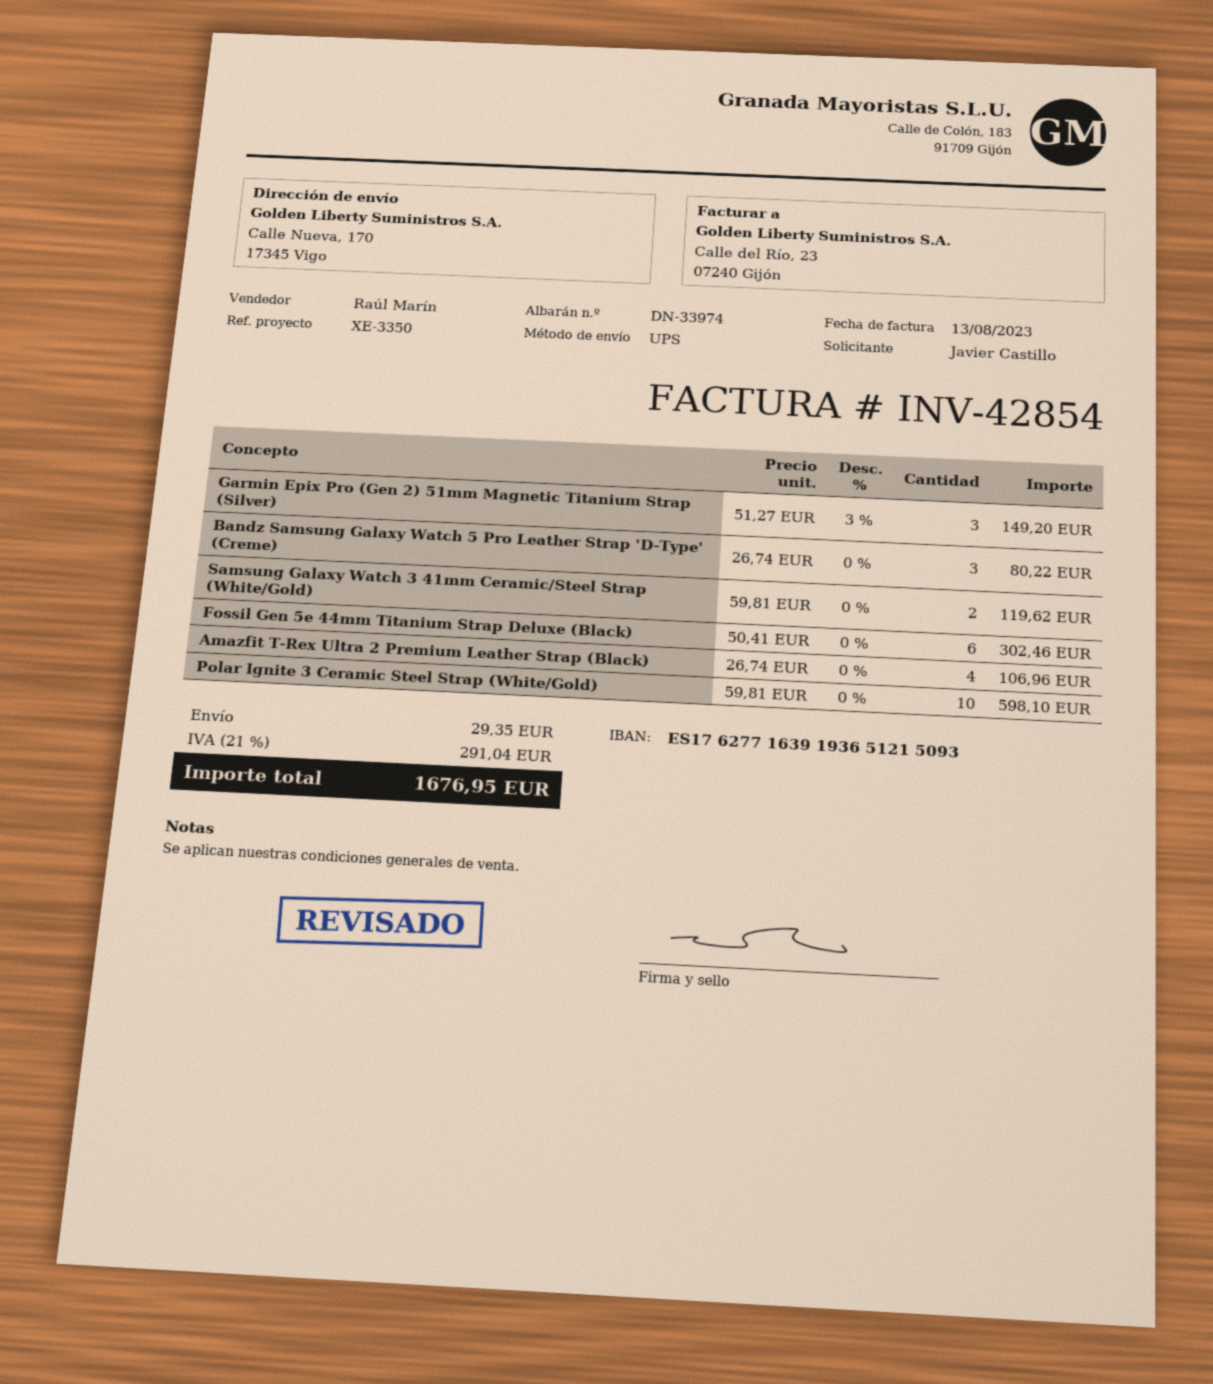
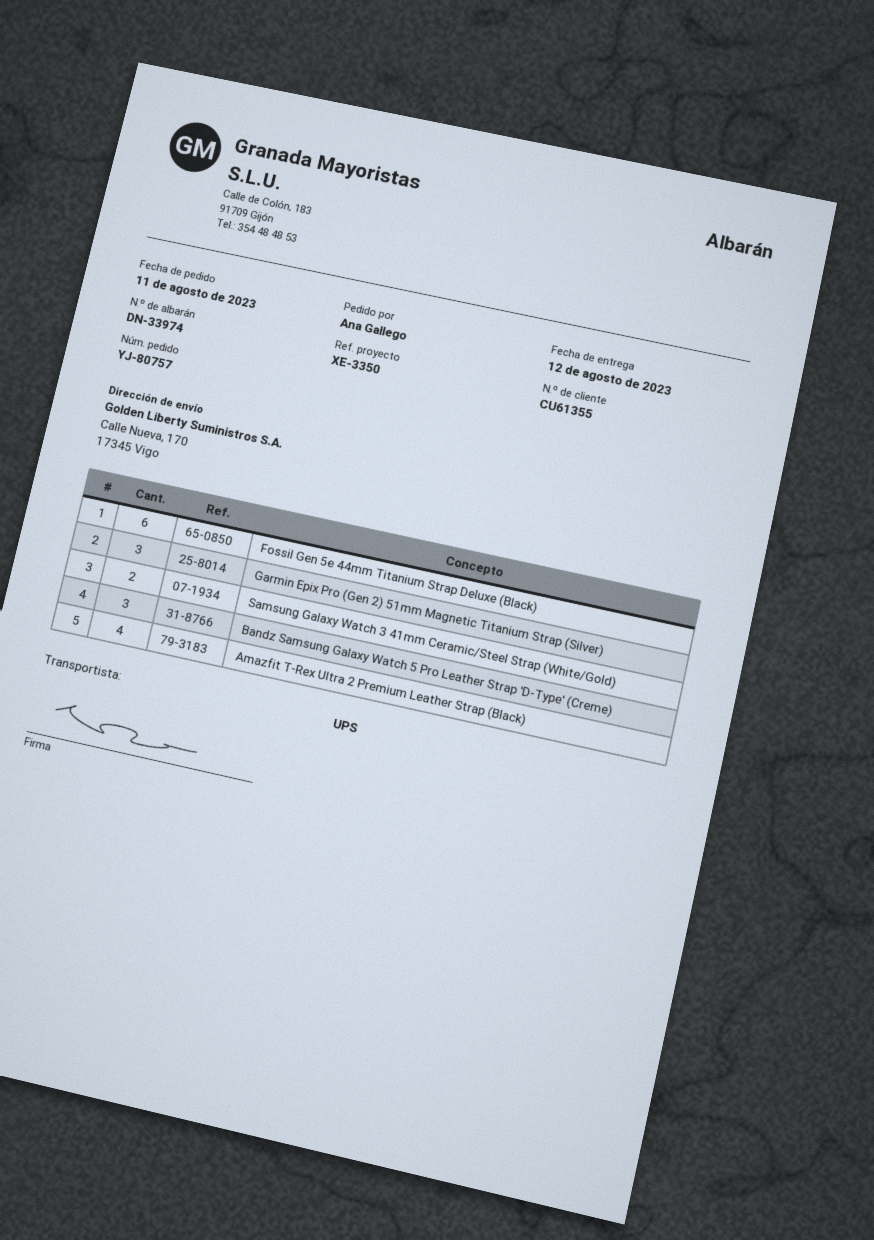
ordered by: Javier Castillo -> Ana Gallego
Polar Ignite 3 Ceramic Steel Strap (White/Gold): 10 -> none

